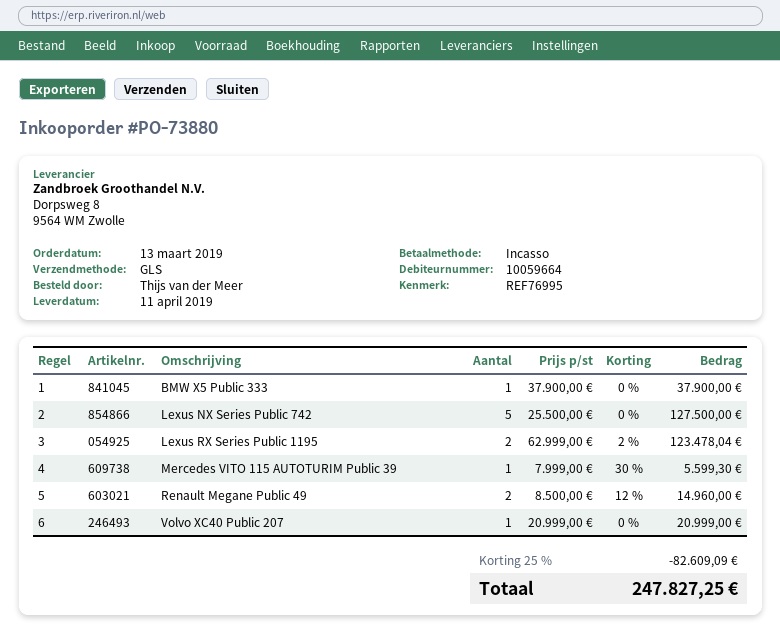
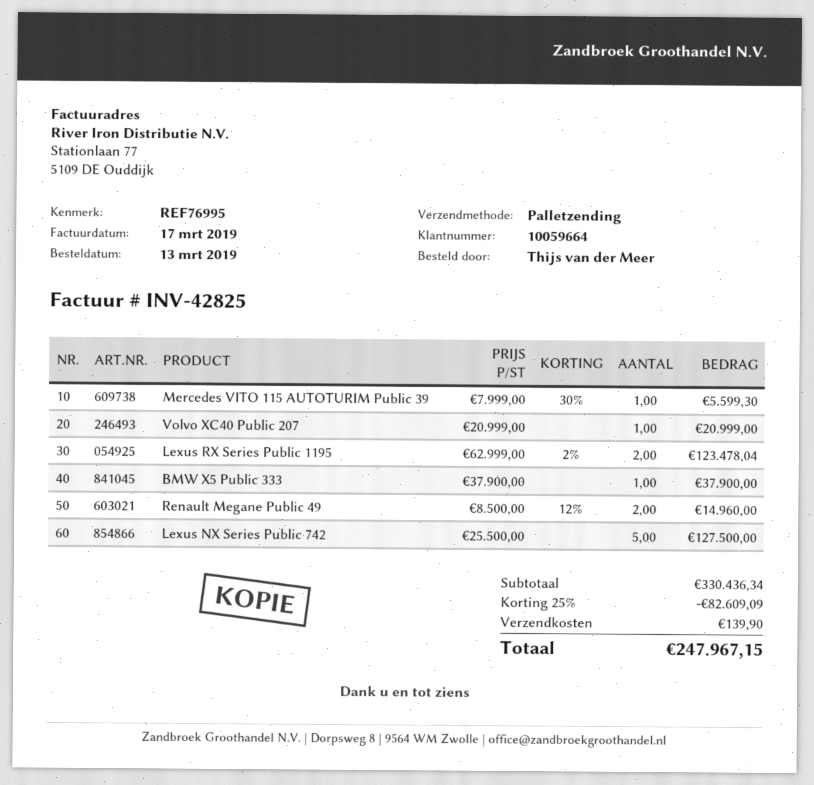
shipping method: GLS -> pallet freight
shipping: none -> 139.90
total: 247827.25 -> 247967.15

